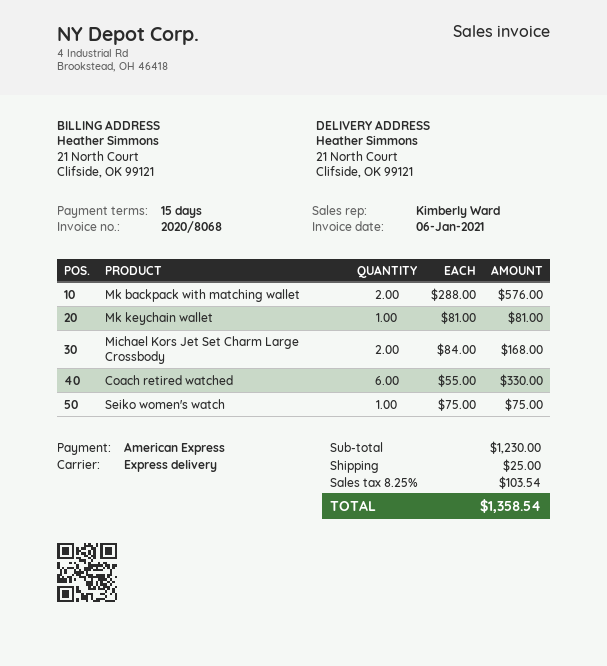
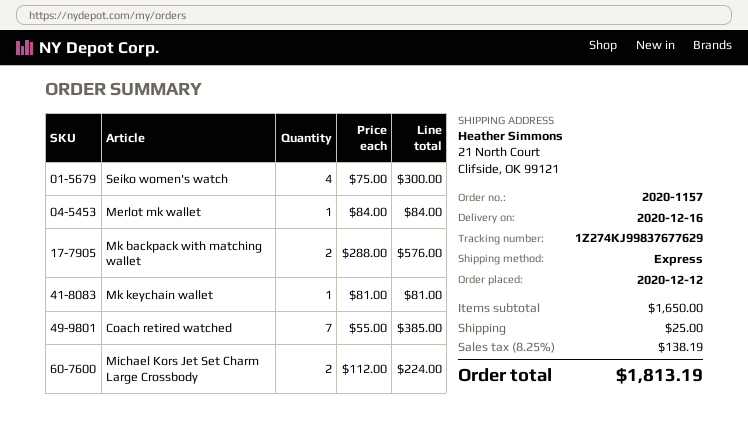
Michael Kors Jet Set Charm Large Crossbody: 2 x 84.00 = 168.00 -> 2 x 112.00 = 224.00
Coach retired watched: 6 x 55.00 = 330.00 -> 7 x 55.00 = 385.00
Seiko women's watch: 1 x 75.00 = 75.00 -> 4 x 75.00 = 300.00
Merlot mk wallet: none -> 1 x 84.00 = 84.00
subtotal: 1230.00 -> 1650.00
tax: 8.25% = 103.54 -> 8.25% = 138.19
total: 1358.54 -> 1813.19

